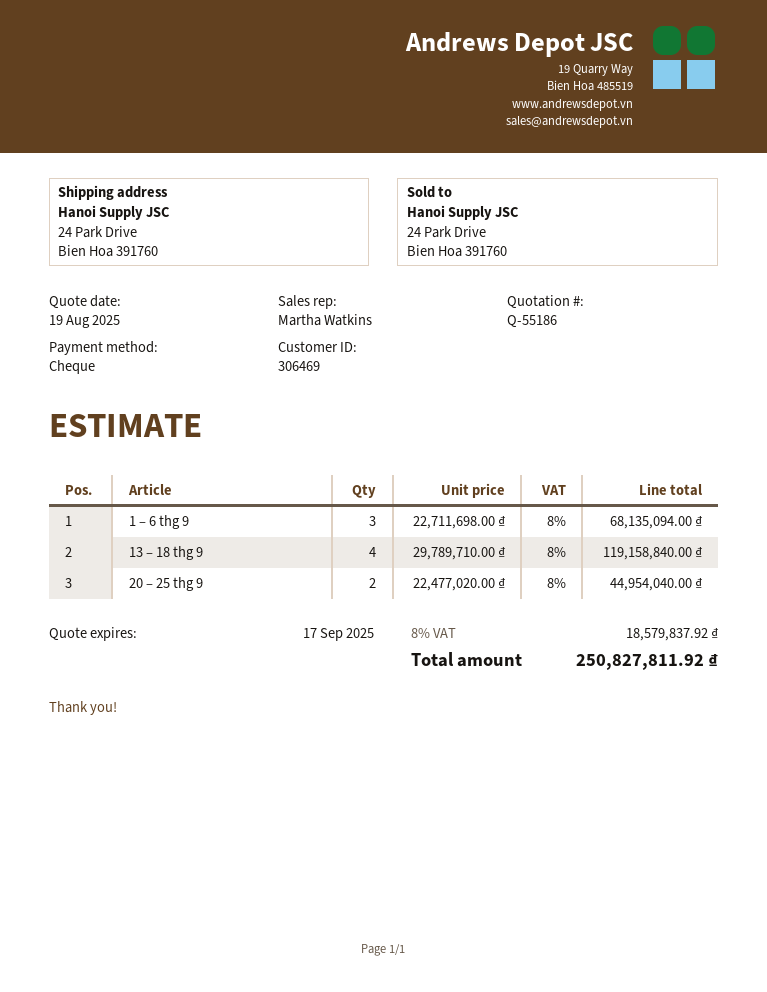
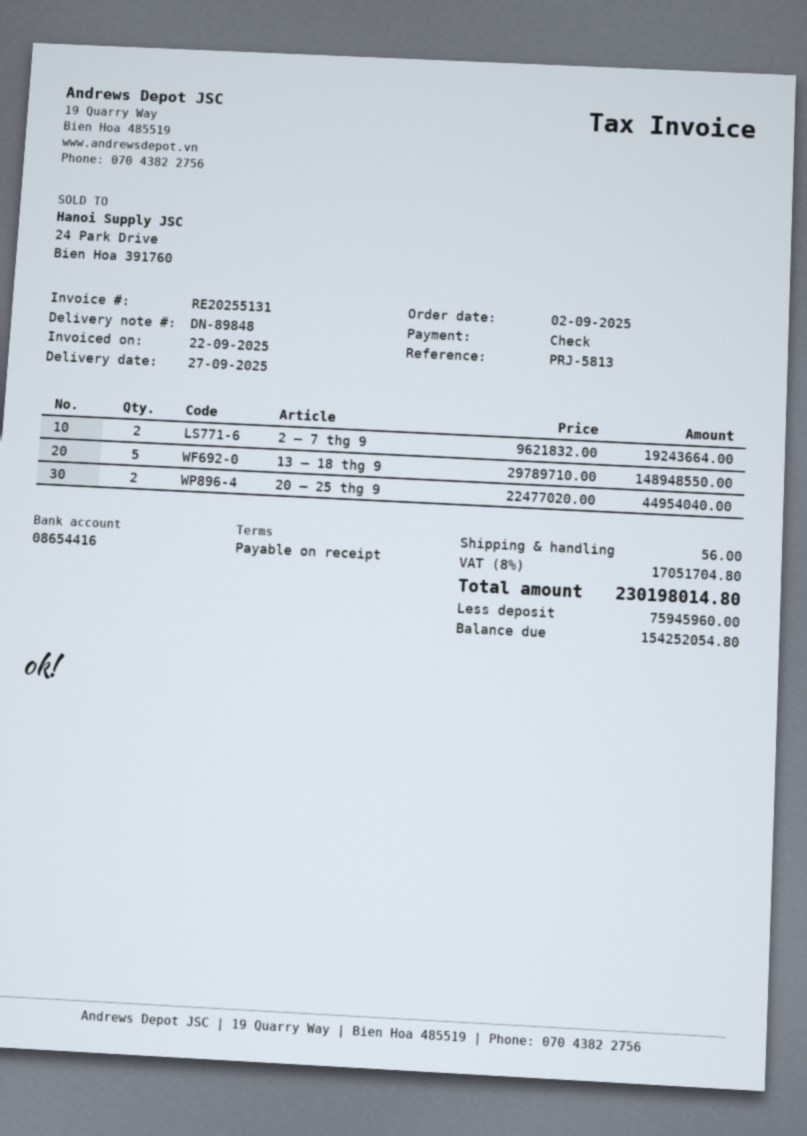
1 – 6 thg 9: 3 x 22711698.00 = 68135094.00 -> none
13 – 18 thg 9: 4 x 29789710.00 = 119158840.00 -> 5 x 29789710.00 = 148948550.00
2 – 7 thg 9: none -> 2 x 9621832.00 = 19243664.00
shipping: none -> 56.00
tax: 8% = 18579837.92 -> 8% = 17051704.80
total: 250827811.92 -> 230198014.80

